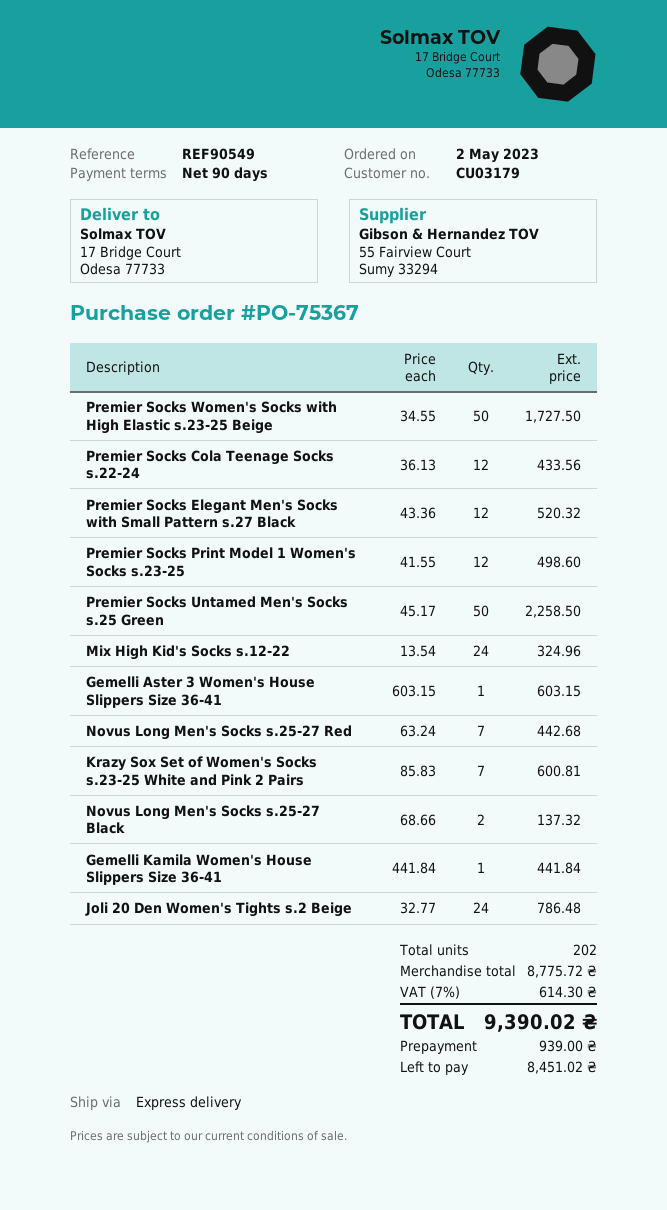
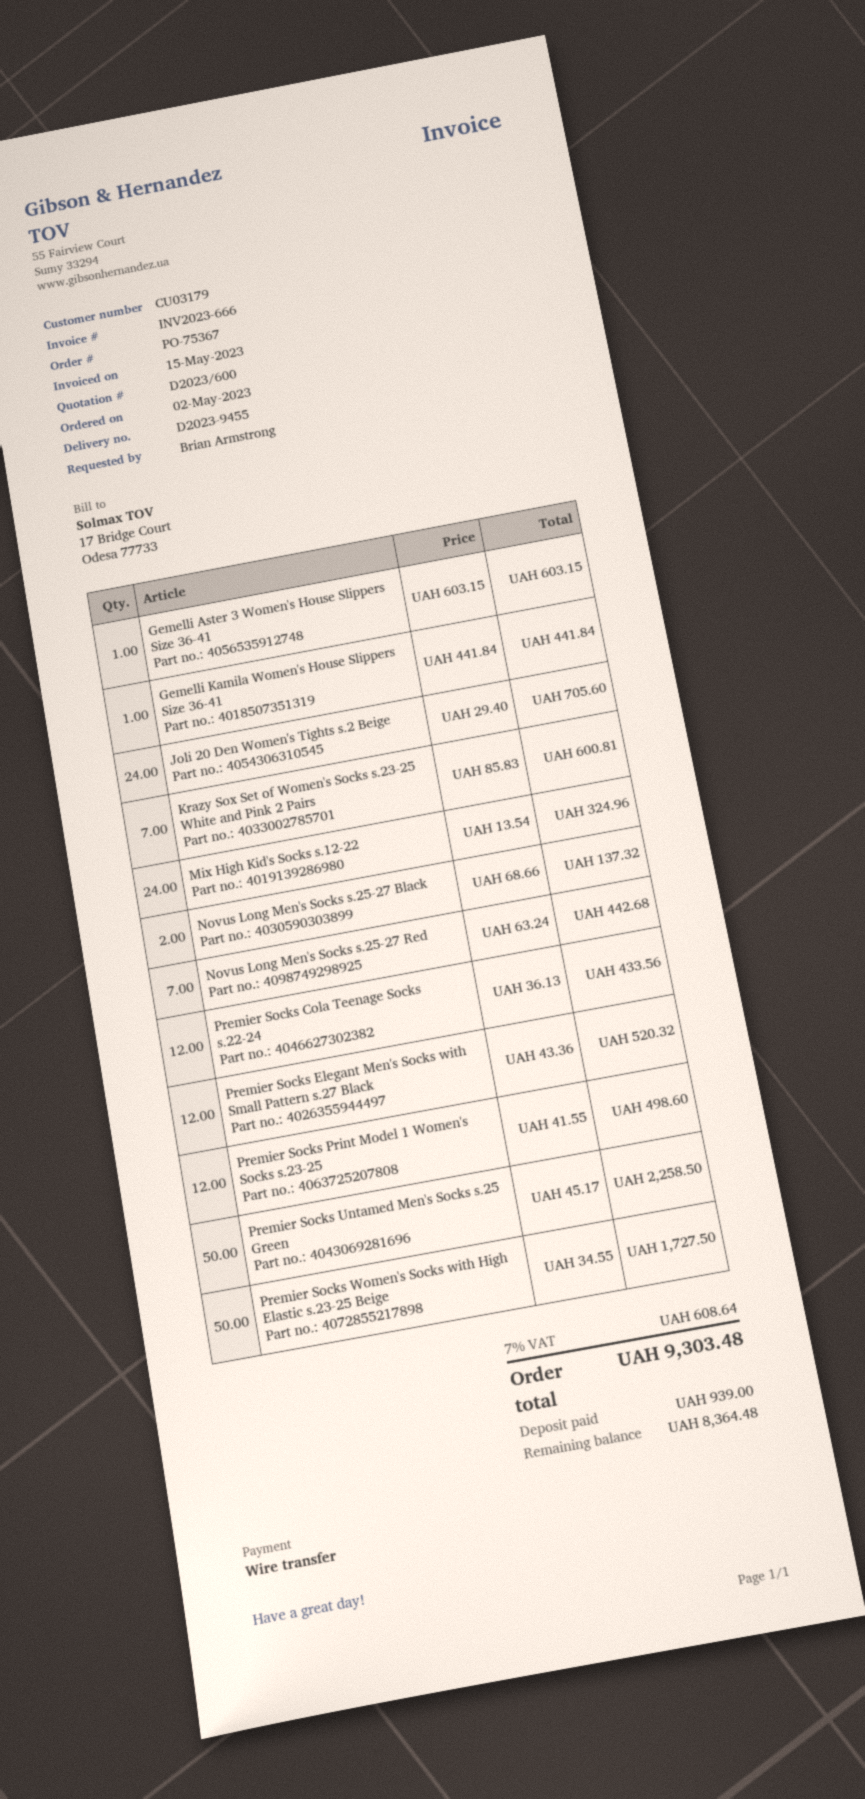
Joli 20 Den Women's Tights s.2 Beige: 24 x 32.77 = 786.48 -> 24 x 29.40 = 705.60
tax: 7% = 614.30 -> 7% = 608.64
total: 9390.02 -> 9303.48
balance: 8451.02 -> 8364.48

